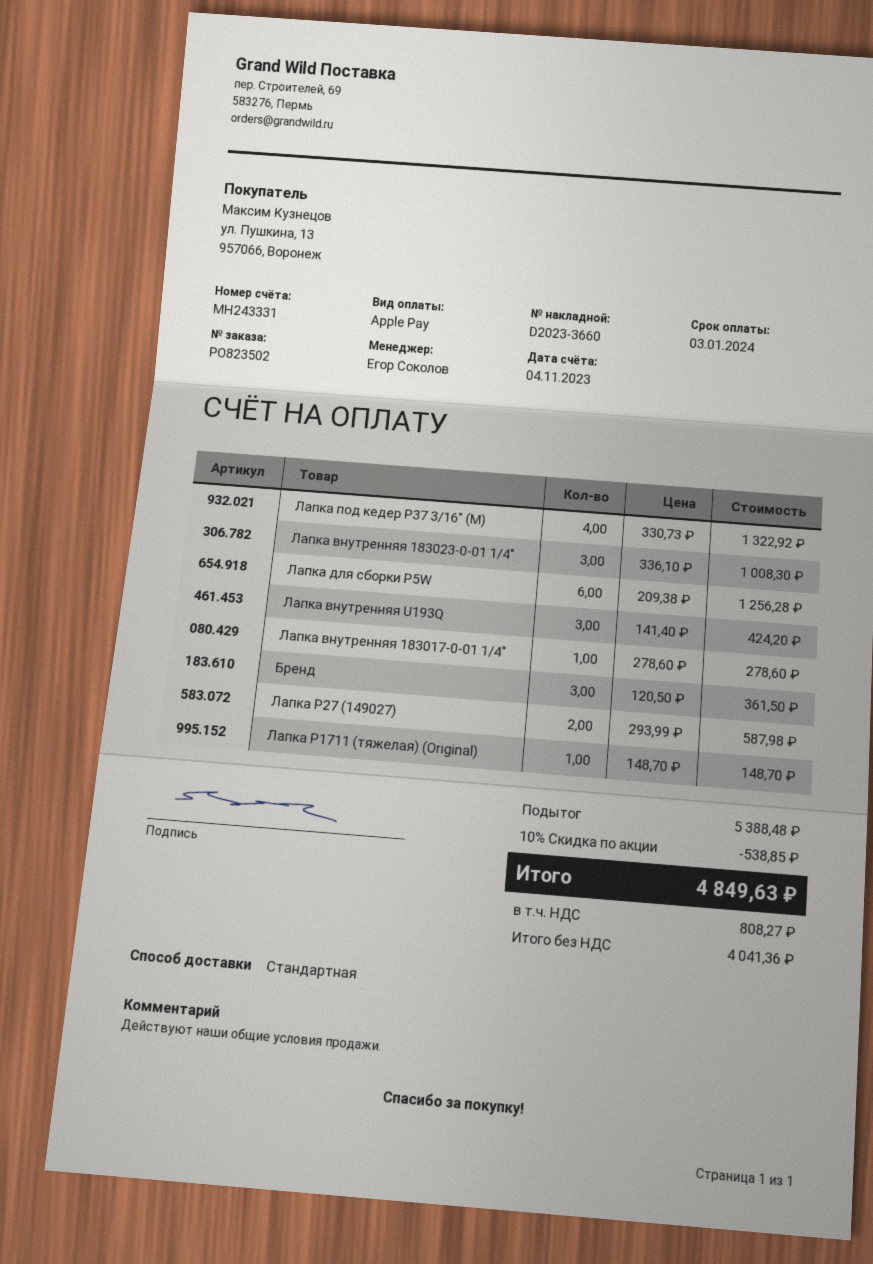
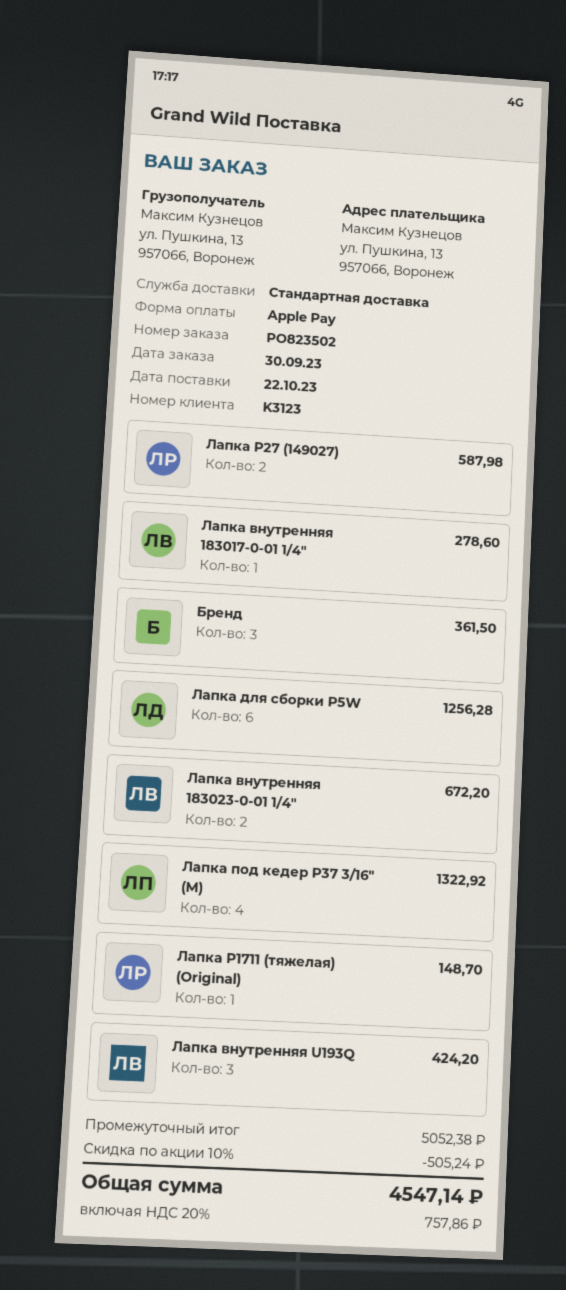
Лапка внутренняя 183023-0-01 1/4": 3 for 1008.30 -> 2 for 672.20
subtotal: 5388.48 -> 5052.38
discount: 10% = 538.85 -> 10% = 505.24
tax: 808.27 -> 757.86
total: 4849.63 -> 4547.14

